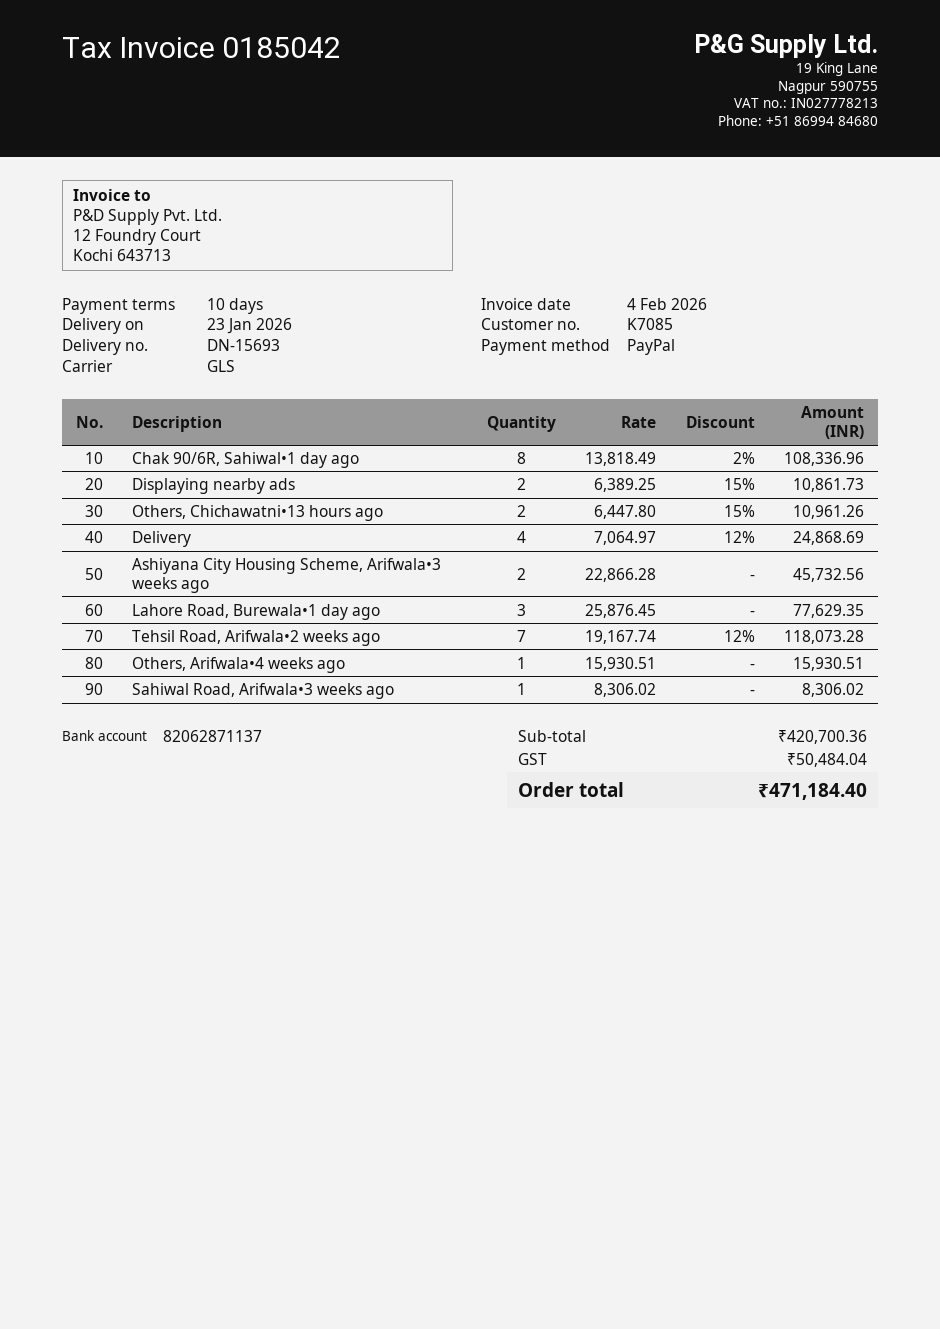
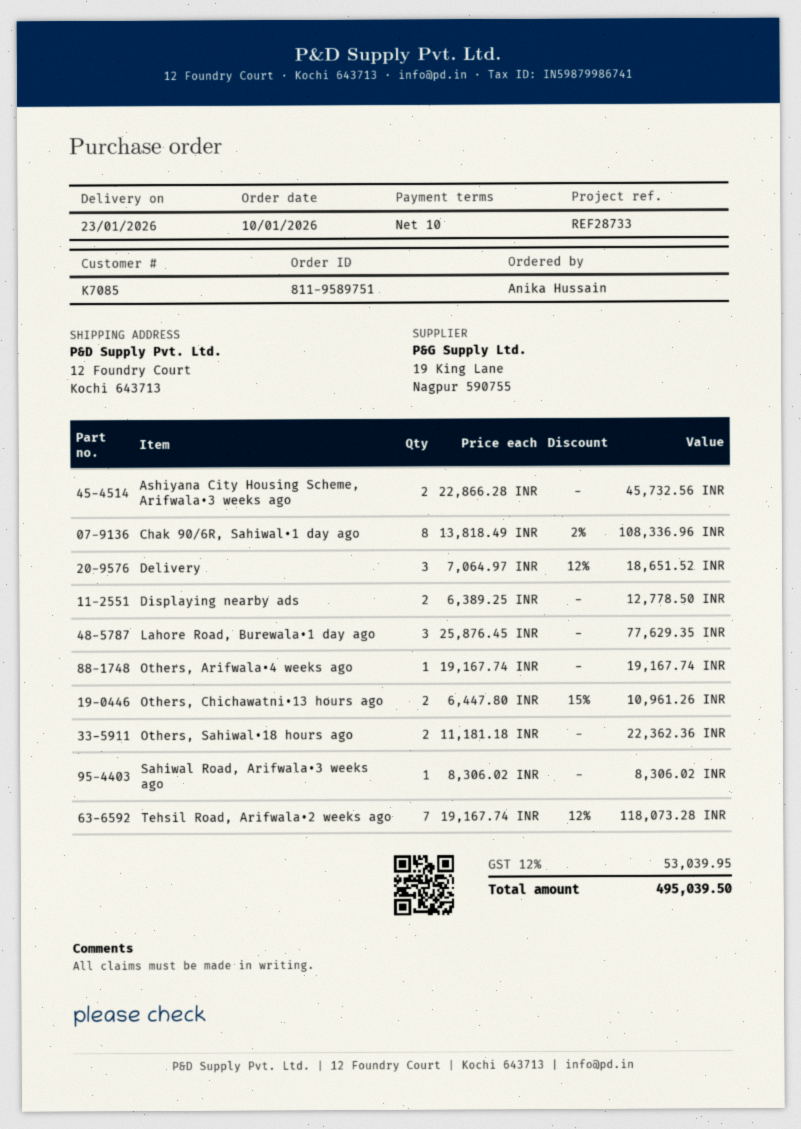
Displaying nearby ads: 2 x 6389.25 - 15% = 10861.73 -> 2 x 6389.25 = 12778.50
Delivery: 4 x 7064.97 - 12% = 24868.69 -> 3 x 7064.97 - 12% = 18651.52
Others, Arifwala•4 weeks ago: 1 x 15930.51 = 15930.51 -> 1 x 19167.74 = 19167.74
Others, Sahiwal•18 hours ago: none -> 2 x 11181.18 = 22362.36
tax: 50484.04 -> 53039.95
total: 471184.40 -> 495039.50

